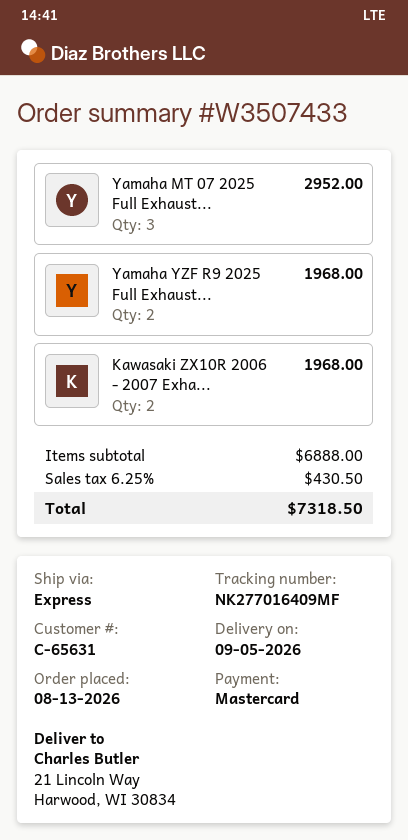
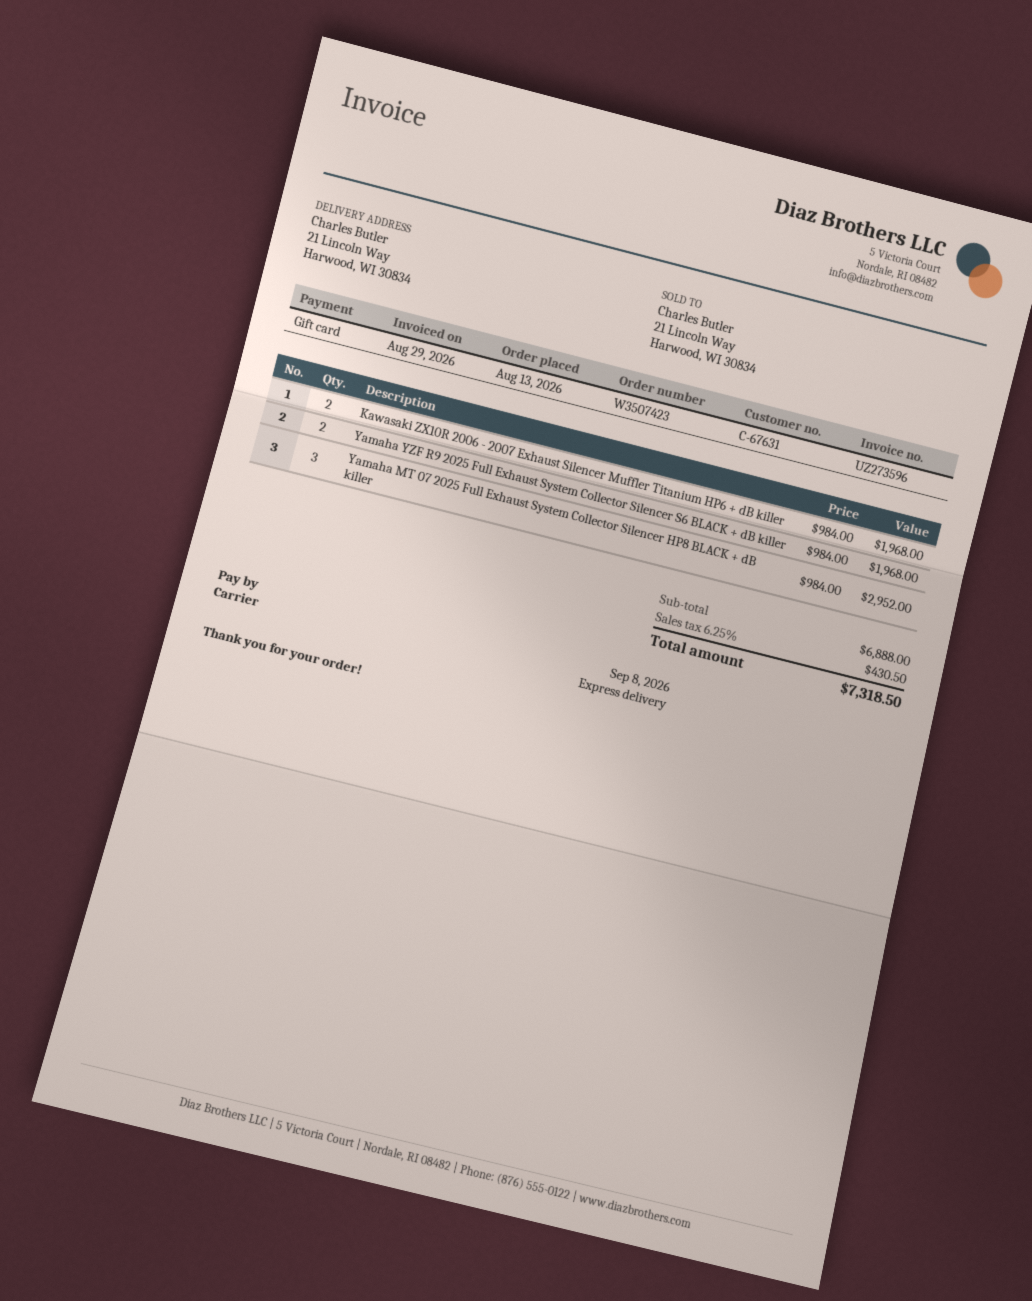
order number: W3507433 -> W3507423
customer number: C-65631 -> C-67631
payment method: Mastercard -> gift card

